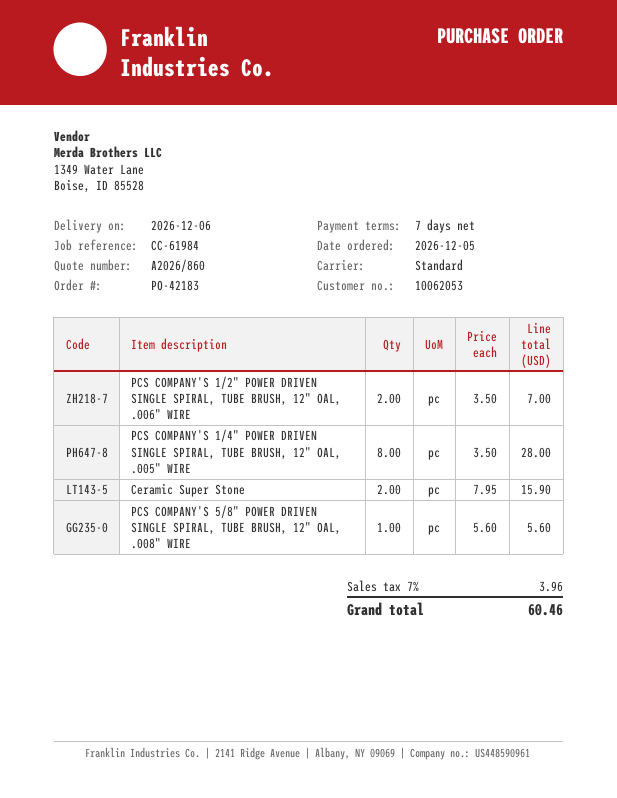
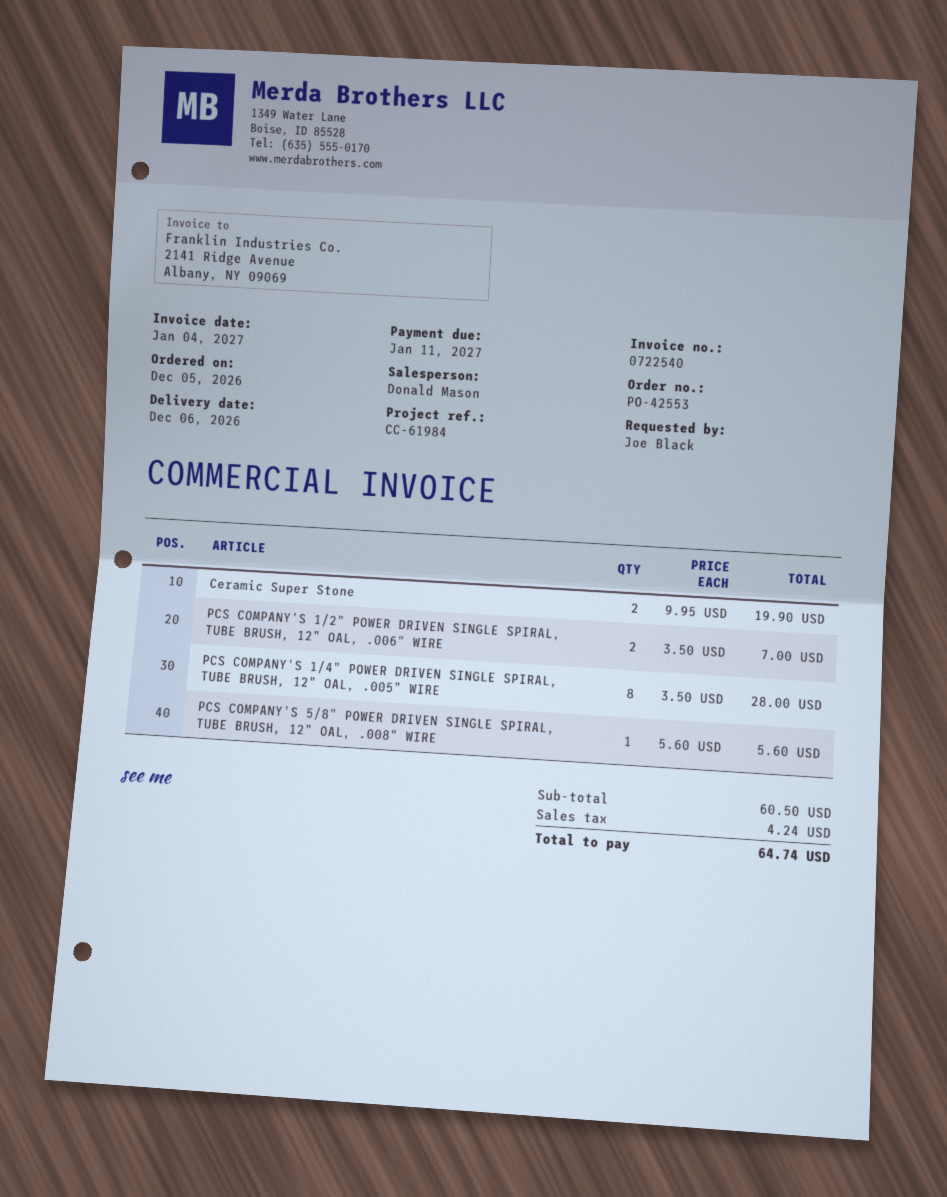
order number: PO-42183 -> PO-42553
Ceramic Super Stone: 2 x 7.95 = 15.90 -> 2 x 9.95 = 19.90
tax: 3.96 -> 4.24
total: 60.46 -> 64.74

